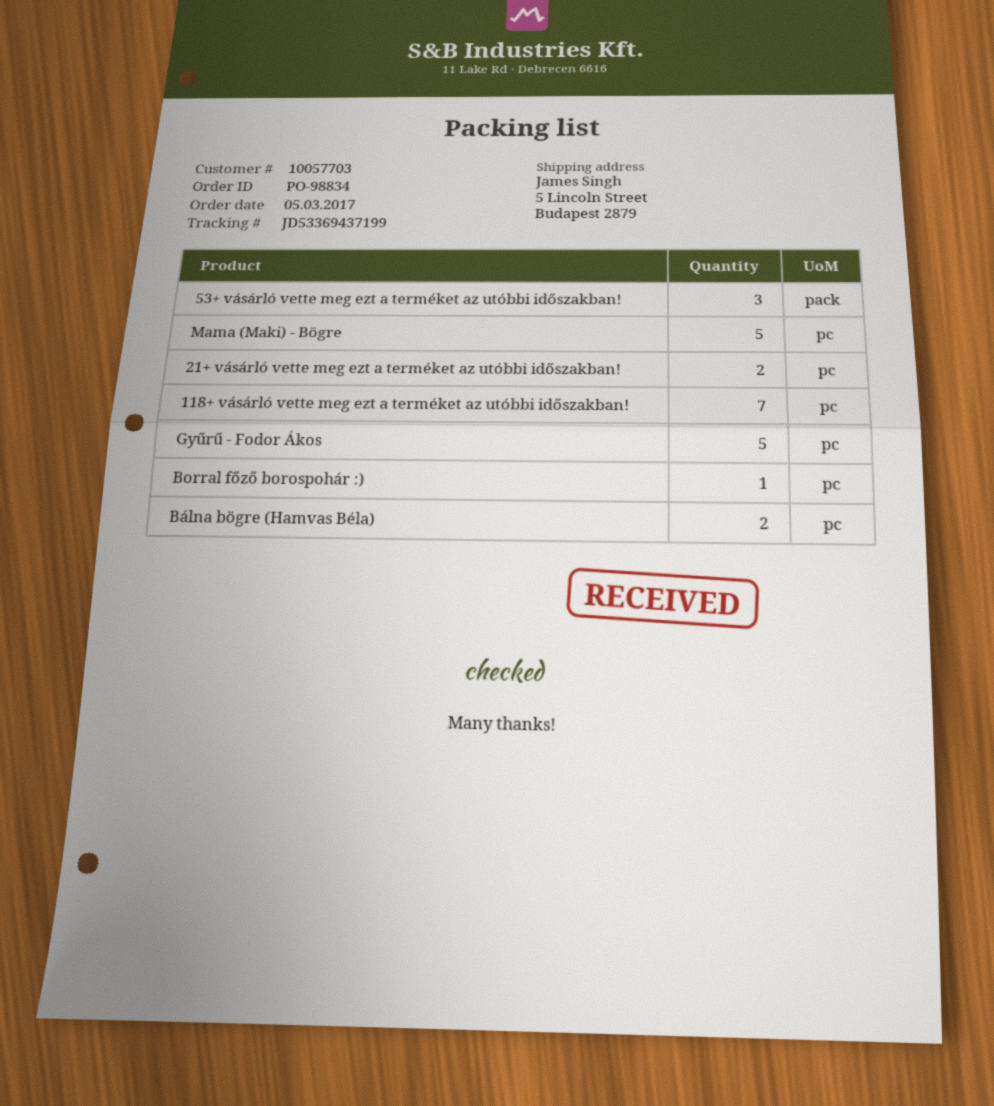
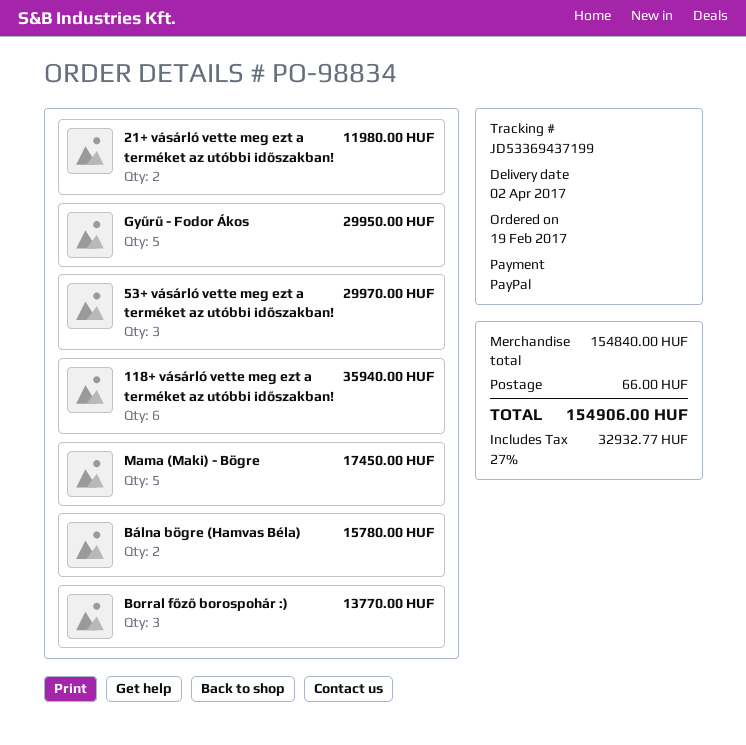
order date: 2017-03-05 -> 2017-02-19
118+ vásárló vette meg ezt a terméket az utóbbi időszakban!: 7 -> 6
Borral főző borospohár :): 1 -> 3

